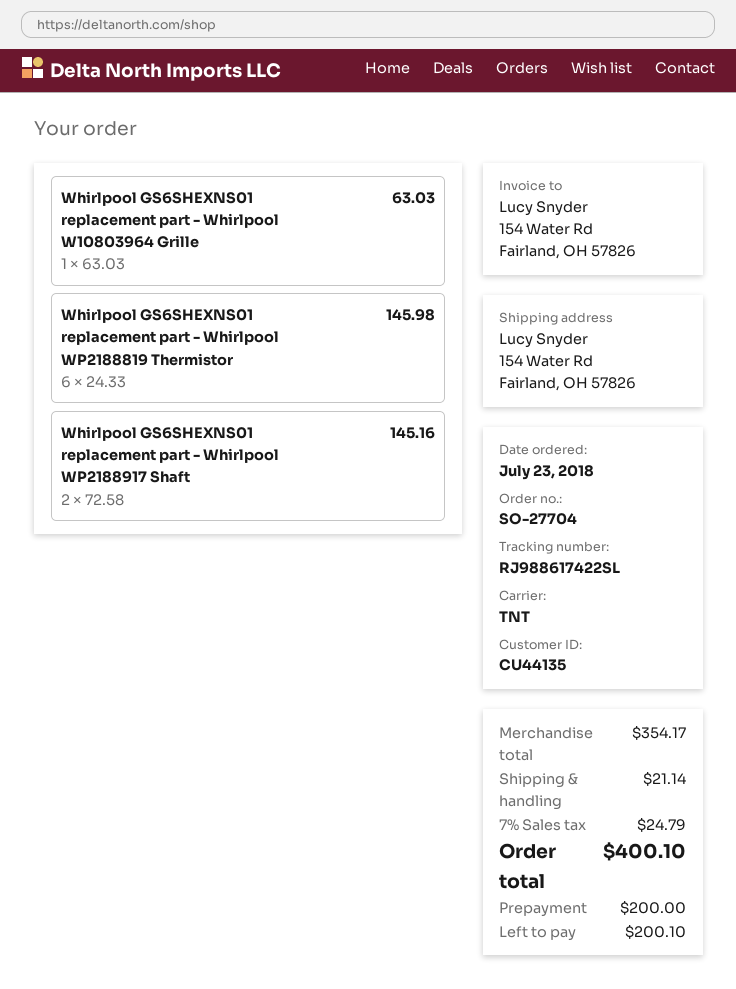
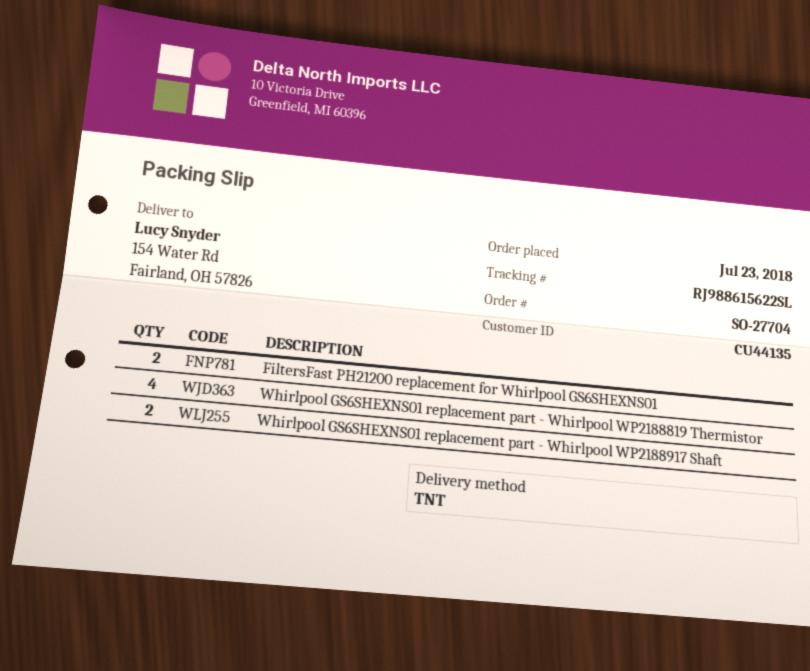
tracking number: RJ988617422SL -> RJ988615622SL
Whirlpool GS6SHEXNS01 replacement part - Whirlpool W10803964 Grille: 1 -> none
Whirlpool GS6SHEXNS01 replacement part - Whirlpool WP2188819 Thermistor: 6 -> 4
FiltersFast PH21200 replacement for Whirlpool GS6SHEXNS01: none -> 2

